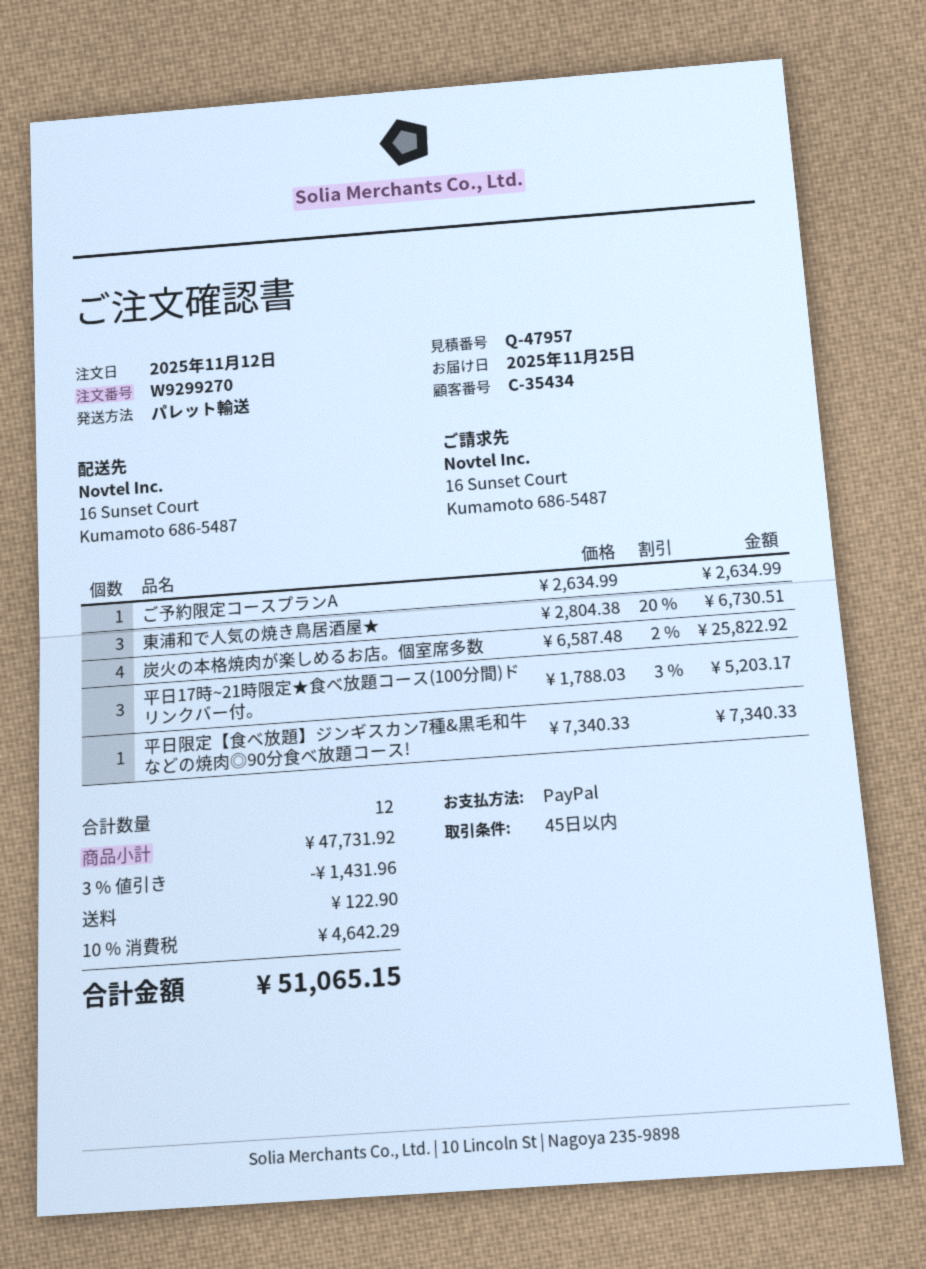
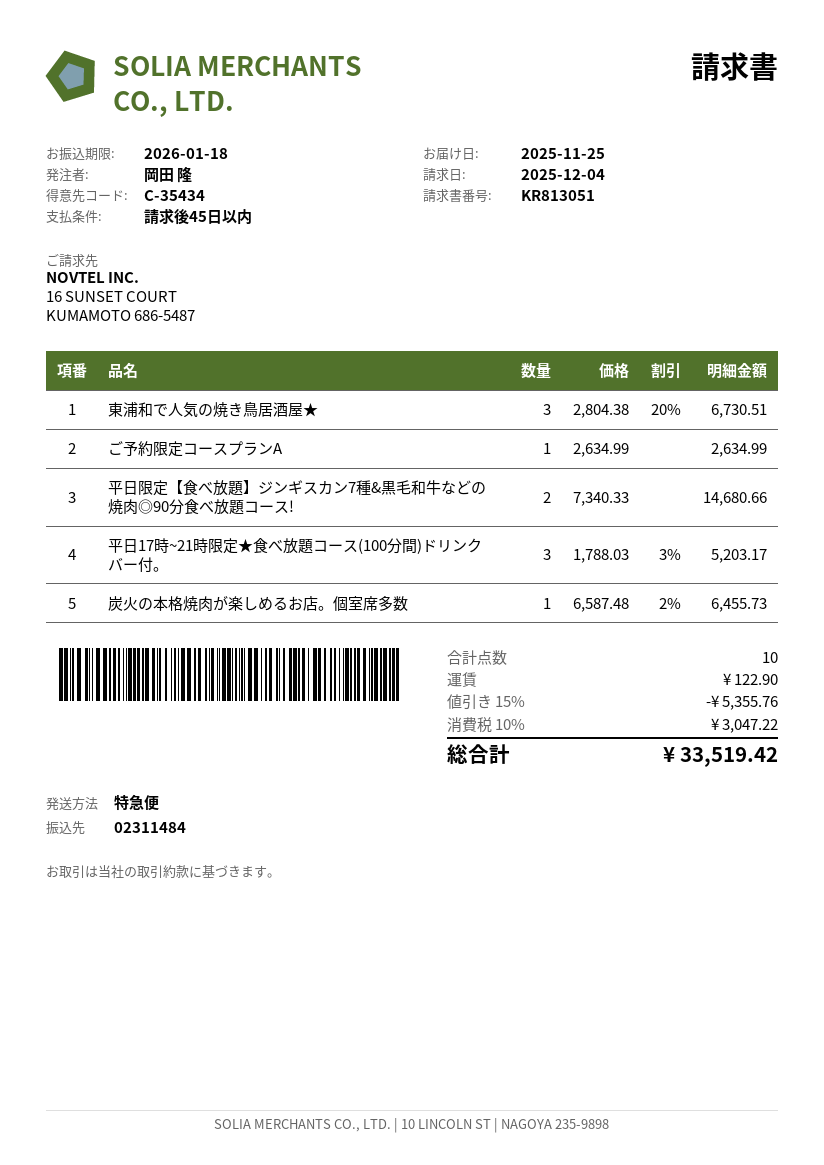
shipping method: pallet freight -> express
炭火の本格焼肉が楽しめるお店。個室席多数: 4 x 6587.48 - 2% = 25822.92 -> 1 x 6587.48 - 2% = 6455.73
平日限定【食べ放題】ジンギスカン7種&黒毛和牛などの焼肉◎90分食べ放題コース!: 1 x 7340.33 = 7340.33 -> 2 x 7340.33 = 14680.66
total quantity: 12 -> 10
discount: 3% = 1431.96 -> 15% = 5355.76
tax: 10% = 4642.29 -> 10% = 3047.22
total: 51065.15 -> 33519.42

